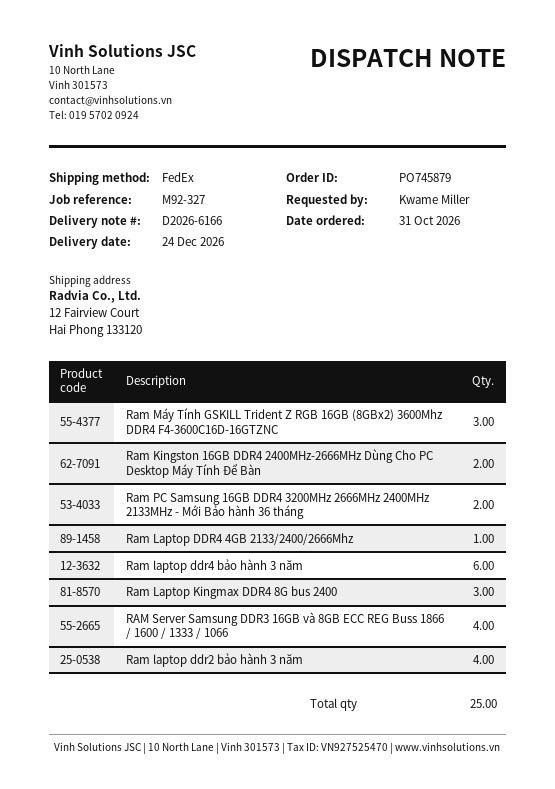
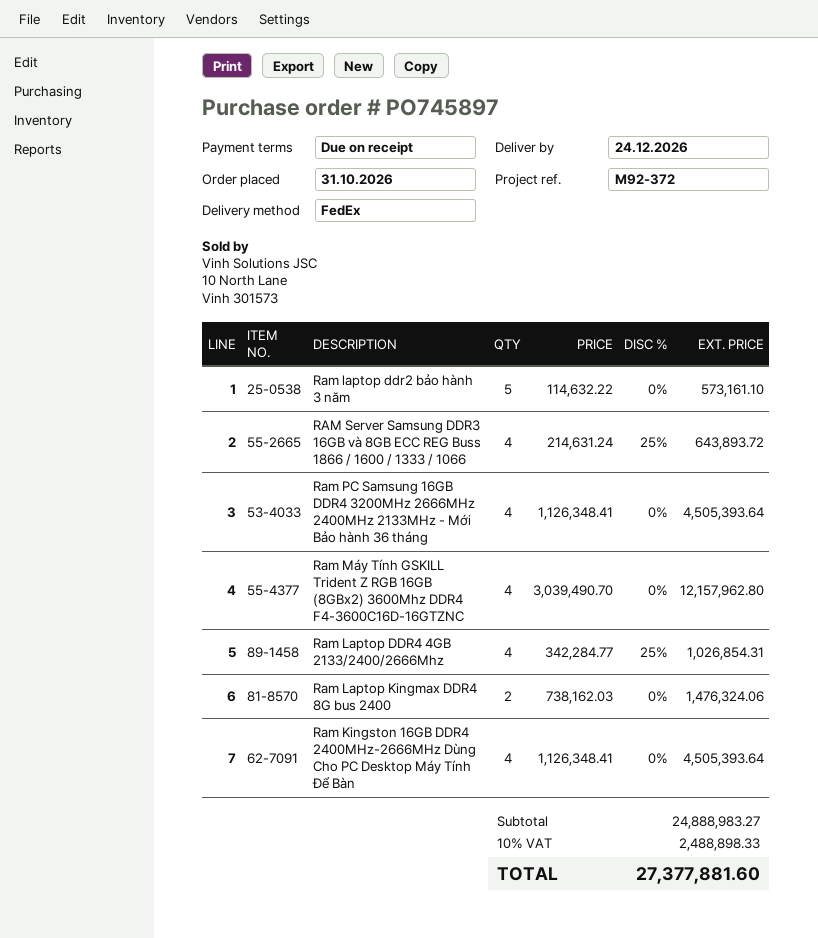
order number: PO745879 -> PO745897
reference: M92-327 -> M92-372
Ram Máy Tính GSKILL Trident Z RGB 16GB (8GBx2) 3600Mhz DDR4 F4-3600C16D-16GTZNC: 3 -> 4
Ram Kingston 16GB DDR4 2400MHz-2666MHz Dùng Cho PC Desktop Máy Tính Để Bàn: 2 -> 4
Ram PC Samsung 16GB DDR4 3200MHz 2666MHz 2400MHz 2133MHz - Mới Bảo hành 36 tháng: 2 -> 4
Ram Laptop DDR4 4GB 2133/2400/2666Mhz: 1 -> 4
Ram laptop ddr4 bảo hành 3 năm: 6 -> none
Ram Laptop Kingmax DDR4 8G bus 2400: 3 -> 2
Ram laptop ddr2 bảo hành 3 năm: 4 -> 5

